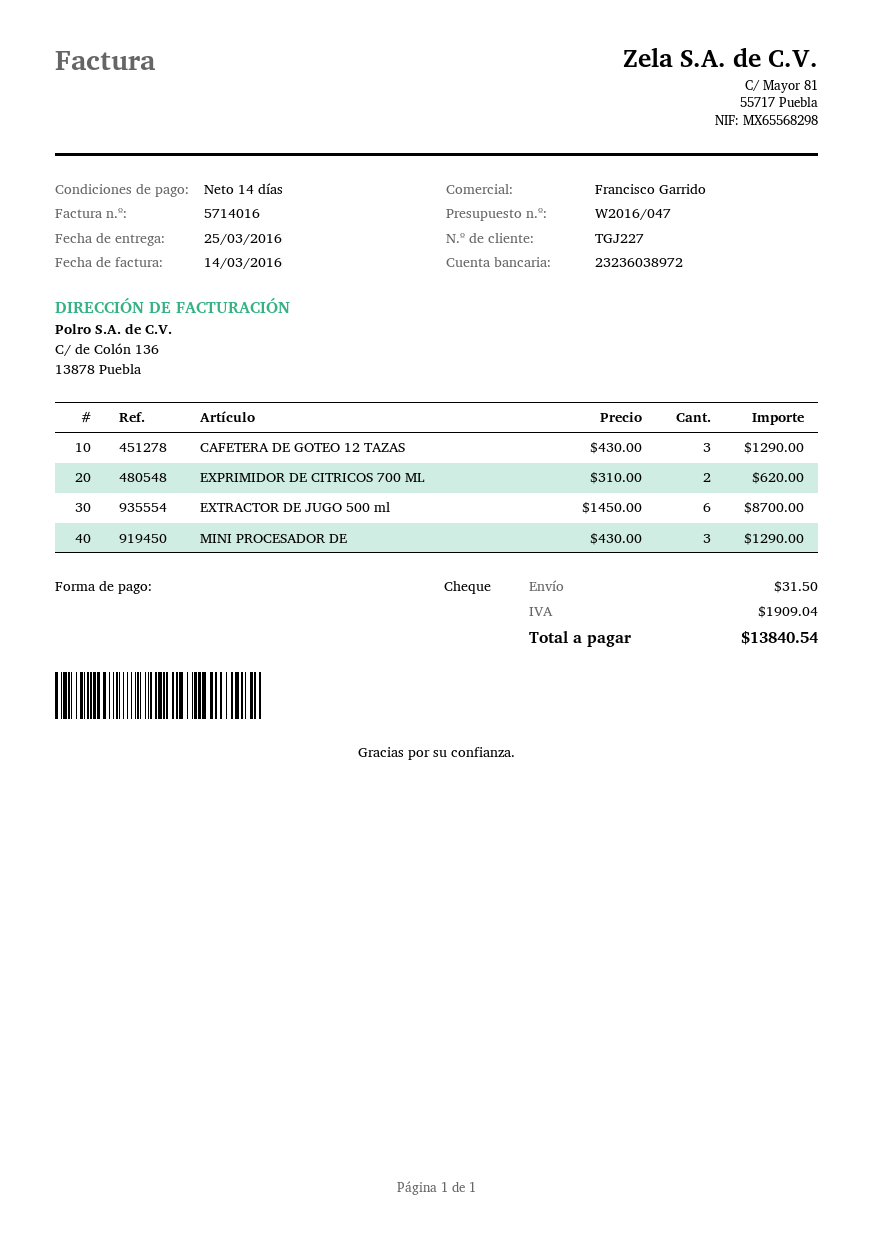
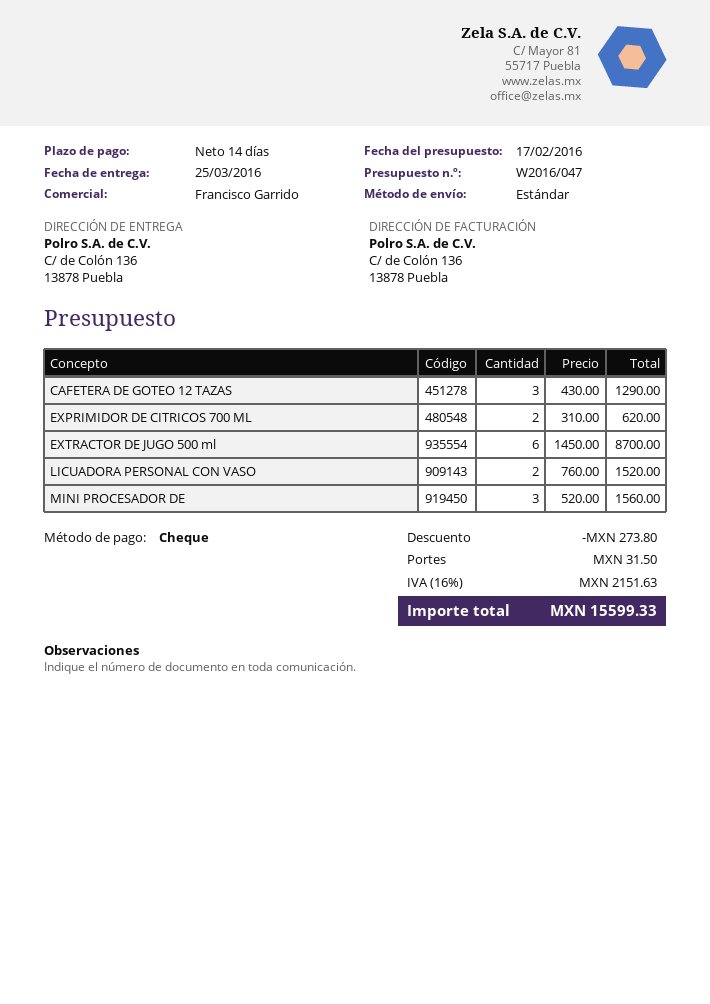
MINI PROCESADOR DE: 3 x 430.00 = 1290.00 -> 3 x 520.00 = 1560.00
LICUADORA PERSONAL CON VASO: none -> 2 x 760.00 = 1520.00
discount: none -> 273.80
tax: 1909.04 -> 2151.63
total: 13840.54 -> 15599.33

